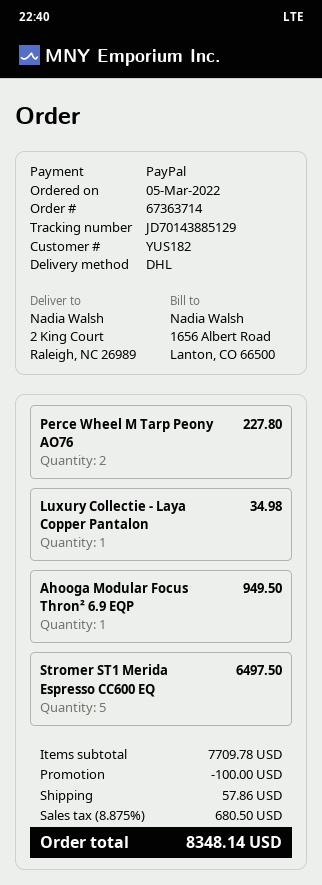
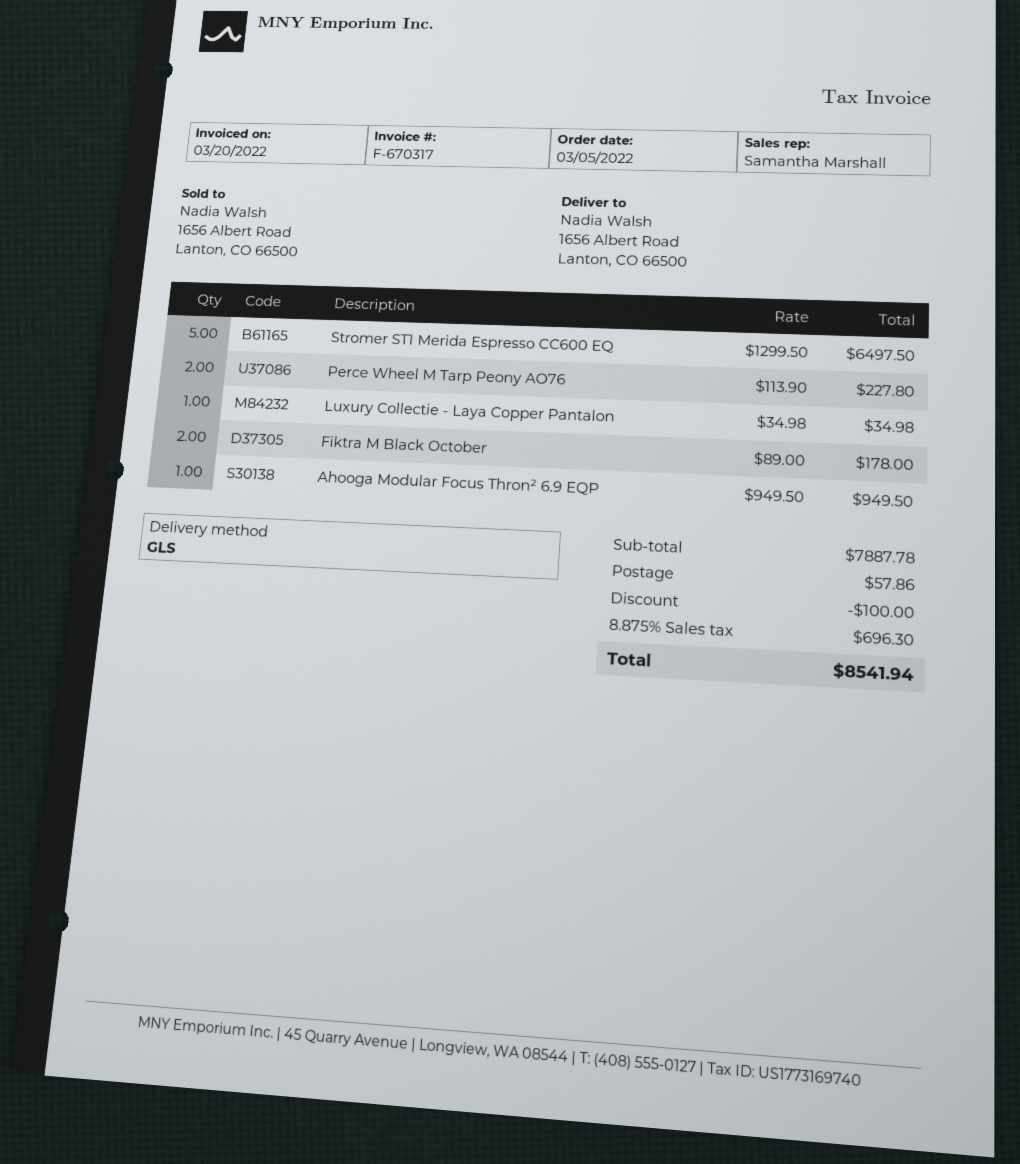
shipping method: DHL -> GLS
ship to: 2 King Court, Raleigh, NC 26989 -> 1656 Albert Road, Lanton, CO 66500
Fiktra M Black October: none -> 2 for 178.00
subtotal: 7709.78 -> 7887.78
tax: 8.875% = 680.50 -> 8.875% = 696.30
total: 8348.14 -> 8541.94

